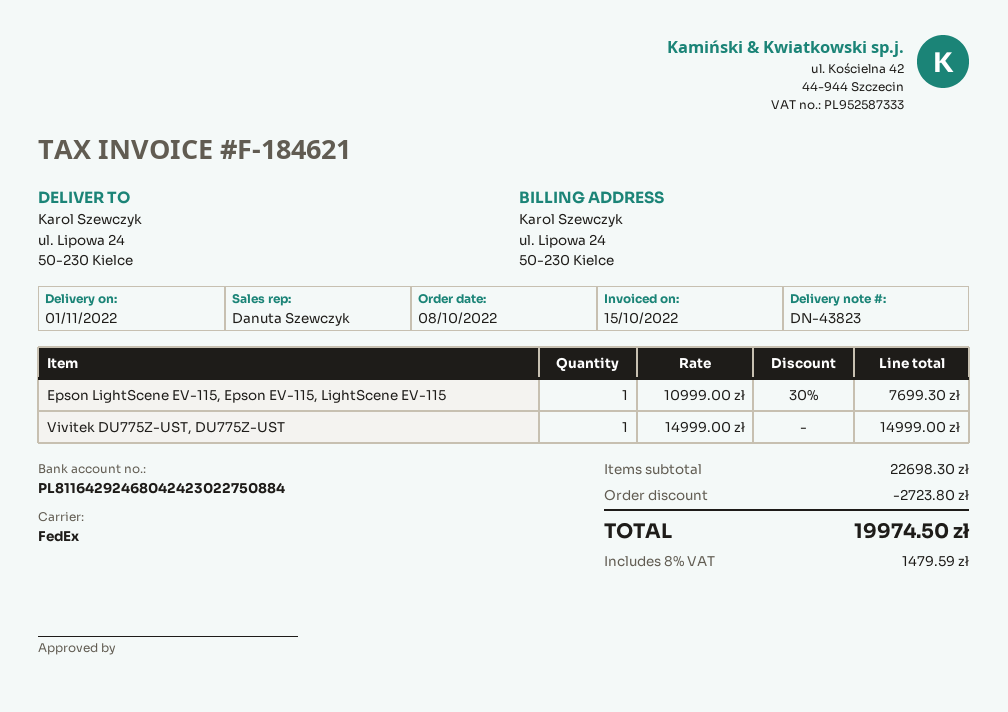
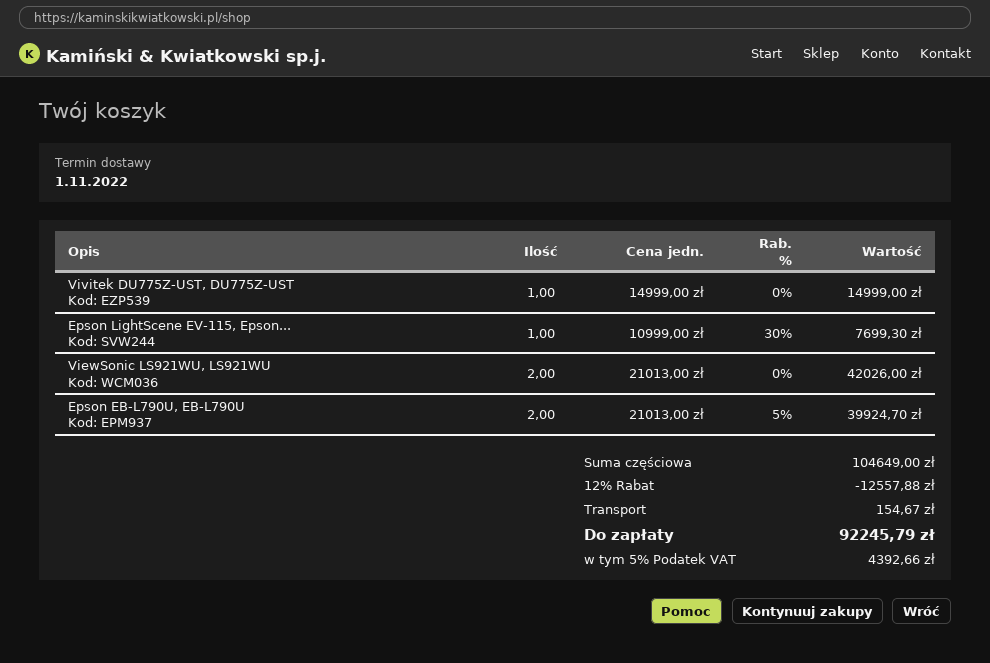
ViewSonic LS921WU, LS921WU: none -> 2 x 21013.00 = 42026.00
Epson EB‑L790U, EB‑L790U: none -> 2 x 21013.00 - 5% = 39924.70
subtotal: 22698.30 -> 104649.00
discount: 2723.80 -> 12557.88
shipping: none -> 154.67
tax: 8% = 1479.59 -> 5% = 4392.66
total: 19974.50 -> 92245.79

